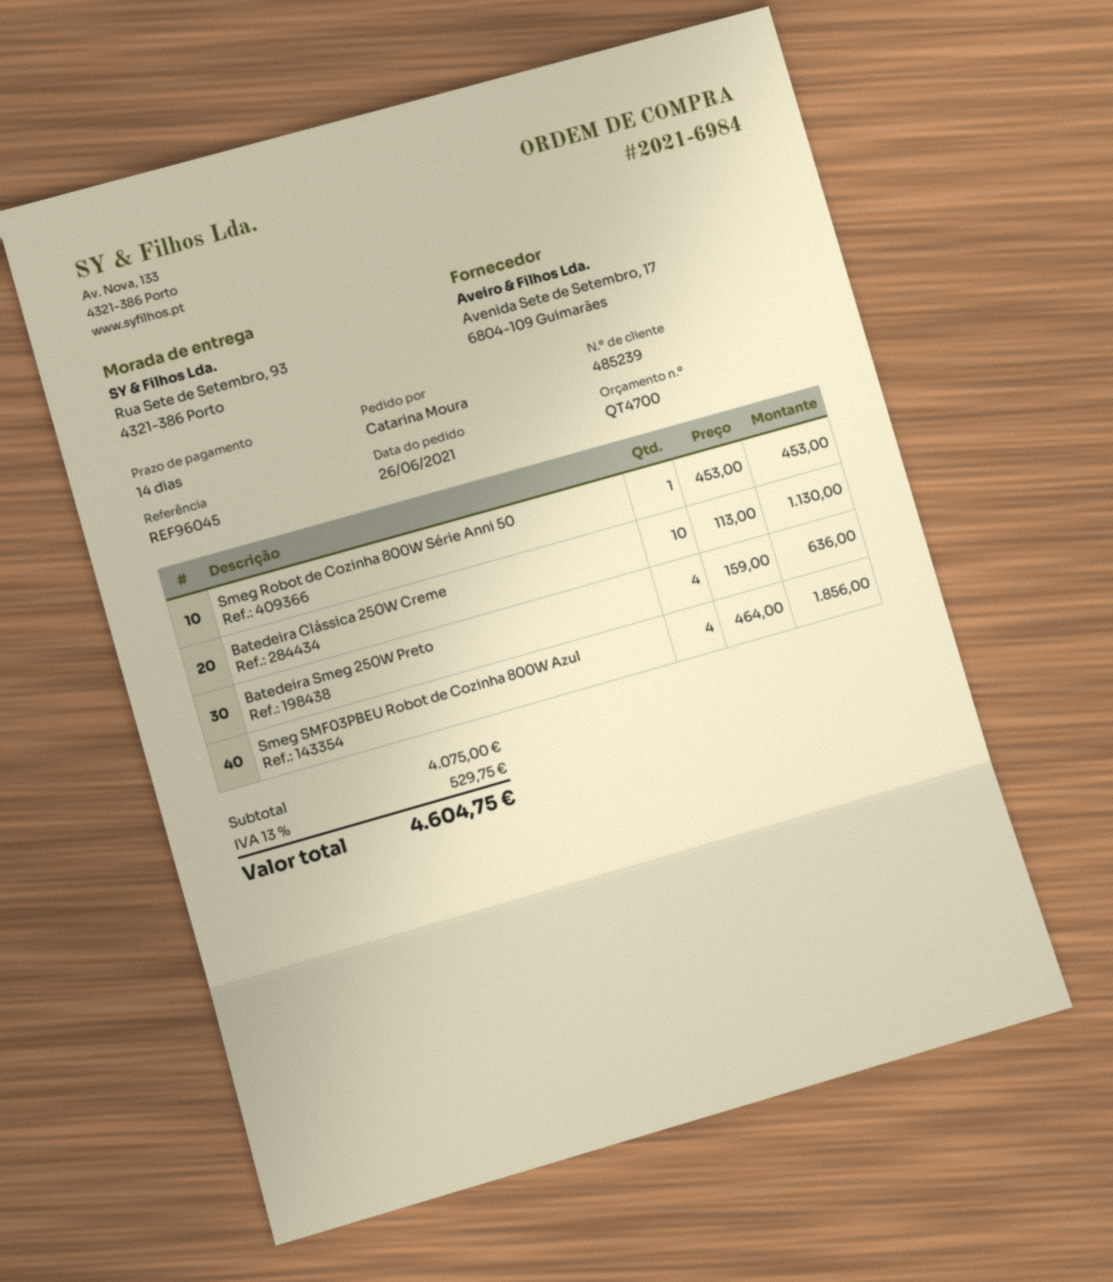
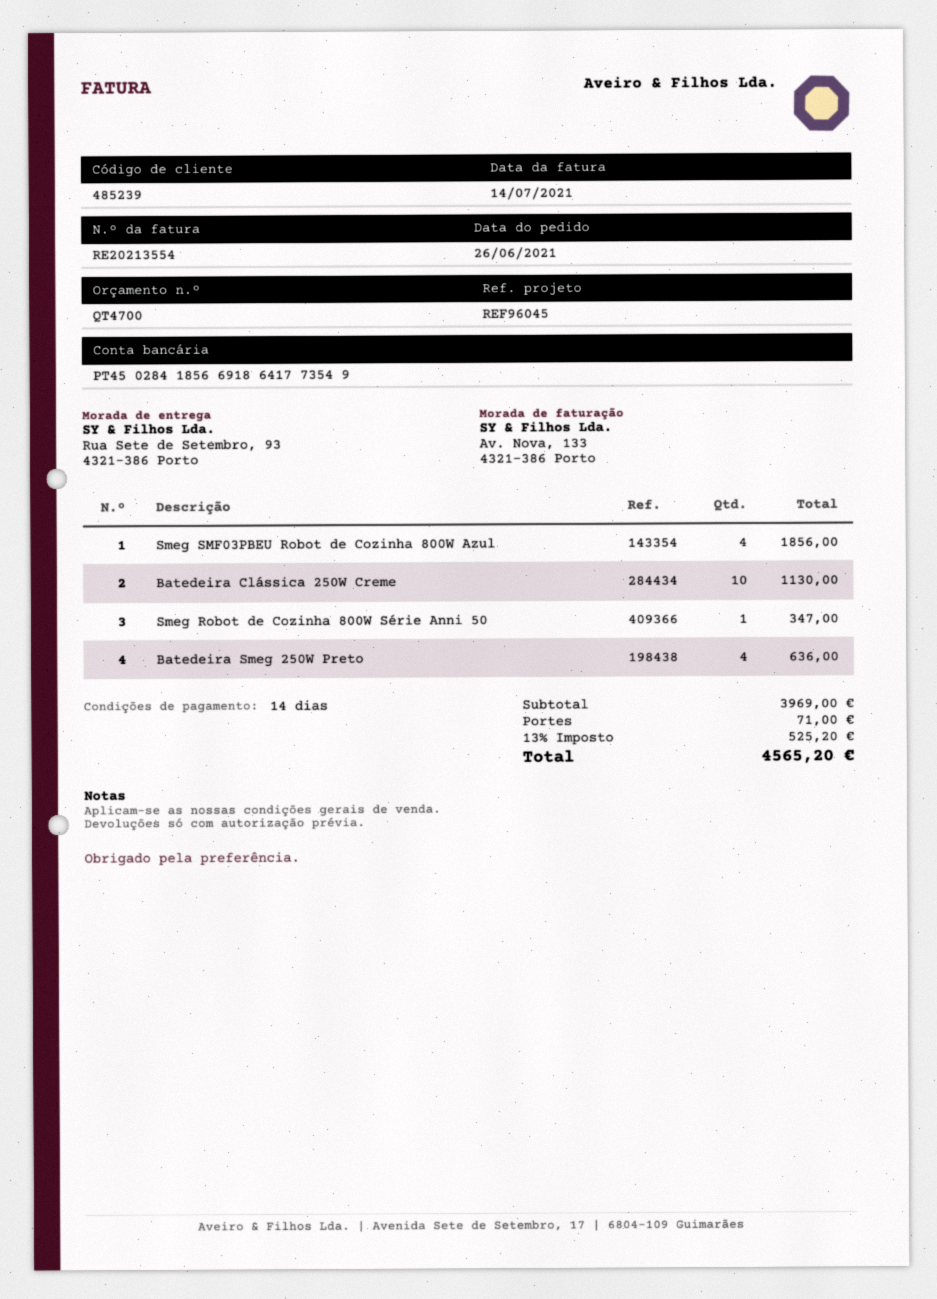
Smeg Robot de Cozinha 800W Série Anni 50: 1 for 453.00 -> 1 for 347.00
subtotal: 4075.00 -> 3969.00
shipping: none -> 71.00
tax: 13% = 529.75 -> 13% = 525.20
total: 4604.75 -> 4565.20

